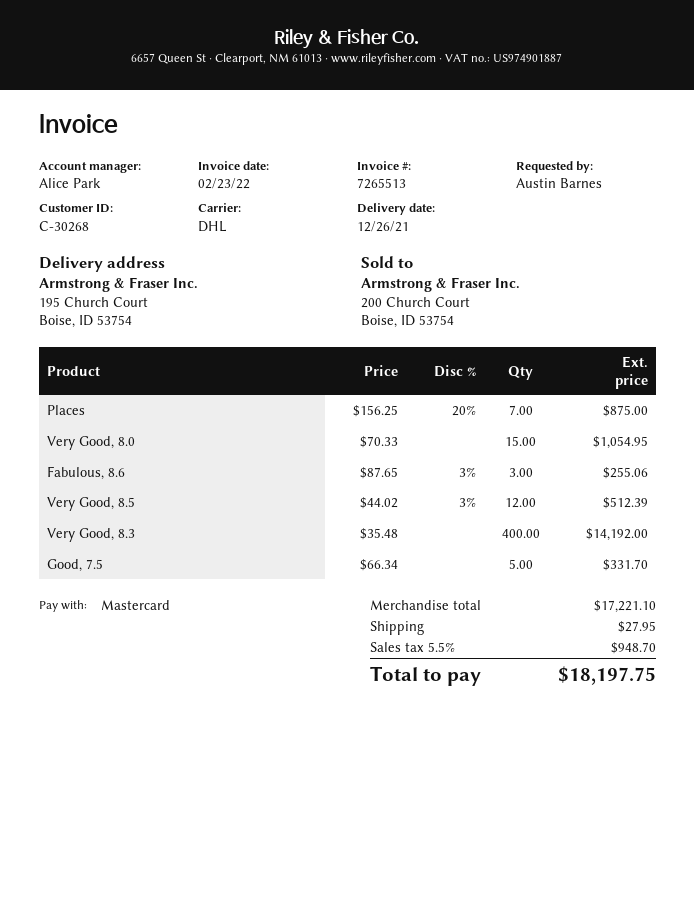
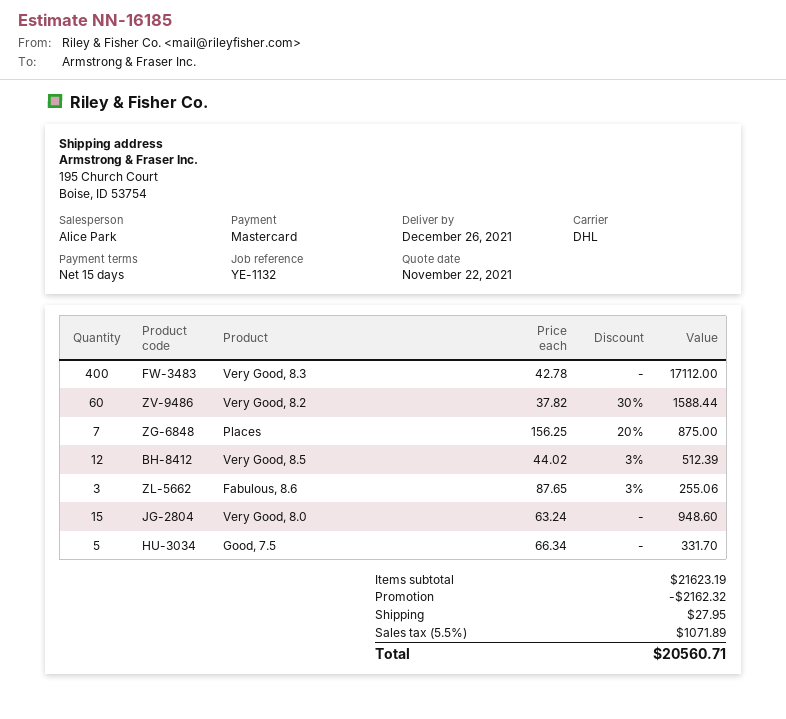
Very Good, 8.0: 15 x 70.33 = 1054.95 -> 15 x 63.24 = 948.60
Very Good, 8.3: 400 x 35.48 = 14192.00 -> 400 x 42.78 = 17112.00
Very Good, 8.2: none -> 60 x 37.82 - 30% = 1588.44
subtotal: 17221.10 -> 21623.19
discount: none -> 2162.32
tax: 5.5% = 948.70 -> 5.5% = 1071.89
total: 18197.75 -> 20560.71

